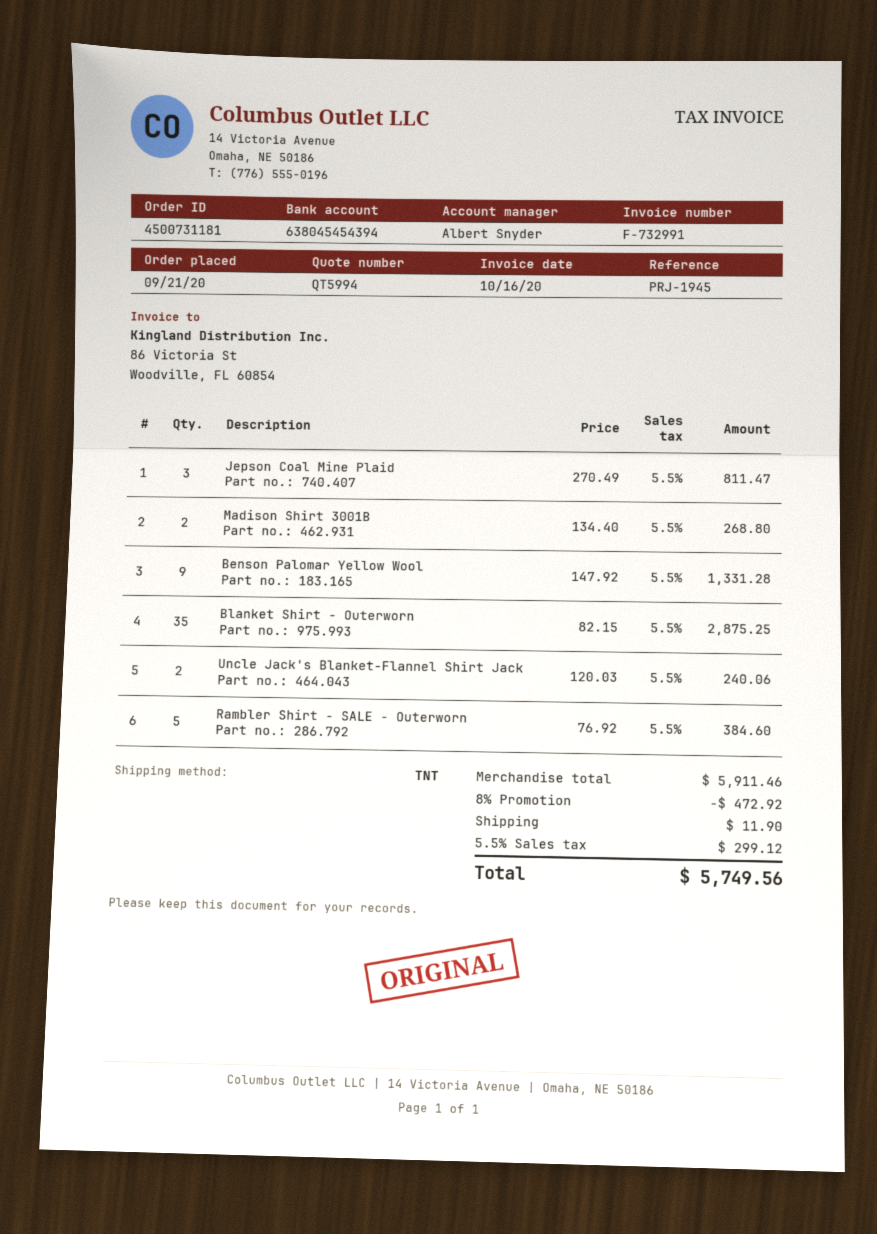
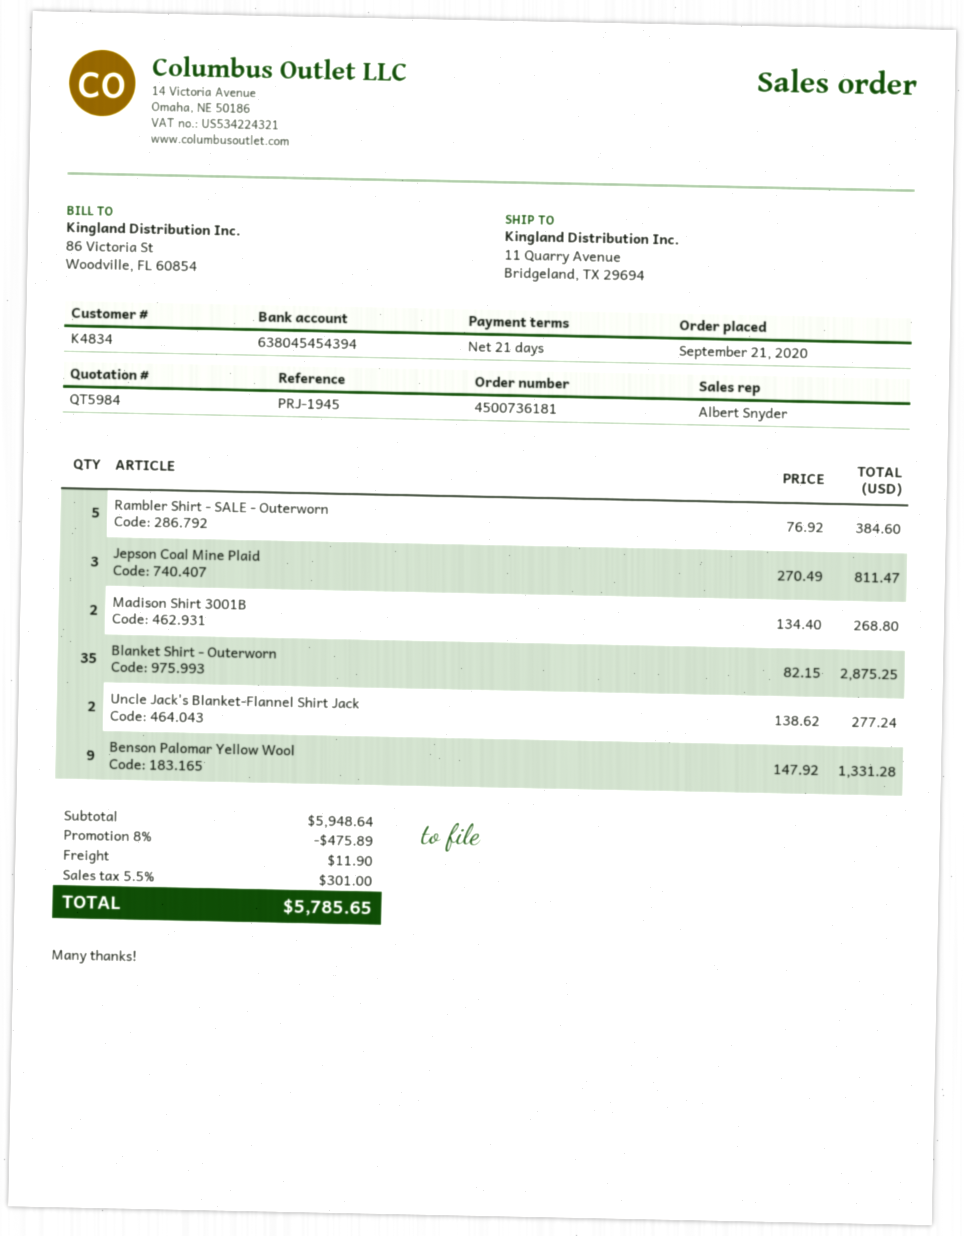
quote number: QT5994 -> QT5984
order number: 4500731181 -> 4500736181
Uncle Jack's Blanket-Flannel Shirt Jack: 2 x 120.03 = 240.06 -> 2 x 138.62 = 277.24
subtotal: 5911.46 -> 5948.64
discount: 8% = 472.92 -> 8% = 475.89
tax: 5.5% = 299.12 -> 5.5% = 301.00
total: 5749.56 -> 5785.65

